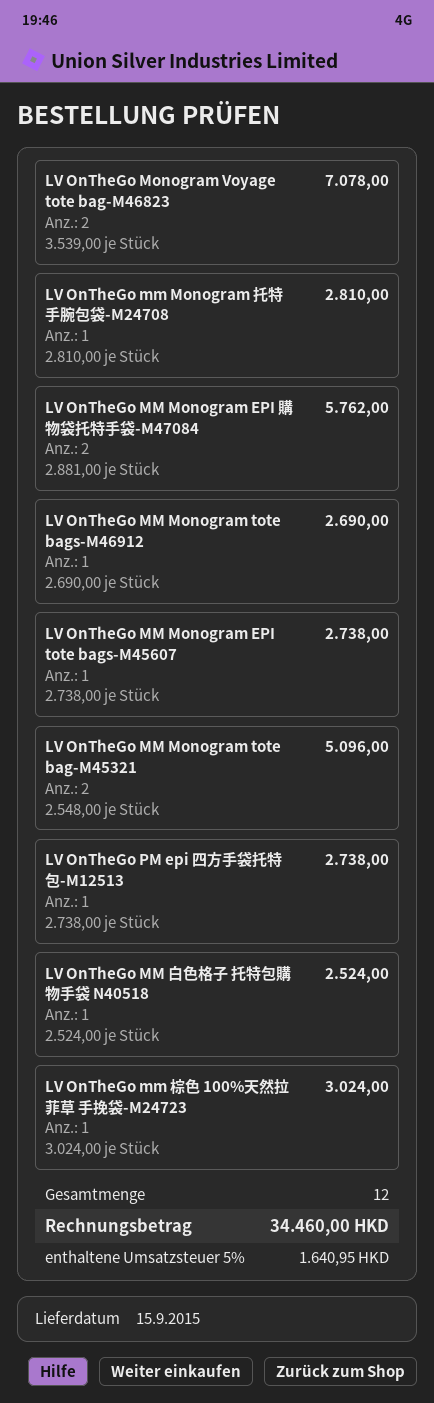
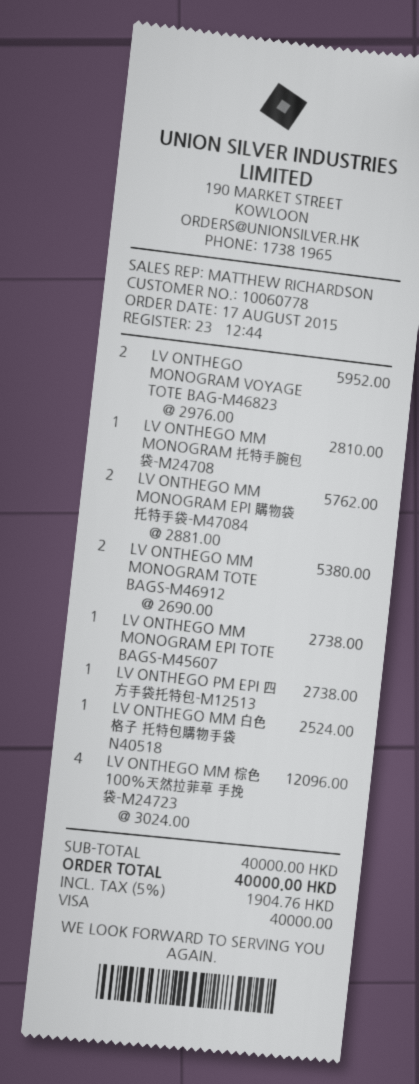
LV OnTheGo Monogram Voyage tote bag-M46823: 2 x 3539.00 = 7078.00 -> 2 x 2976.00 = 5952.00
LV OnTheGo MM Monogram tote bags-M46912: 1 x 2690.00 = 2690.00 -> 2 x 2690.00 = 5380.00
LV OnTheGo MM Monogram tote bag-M45321: 2 x 2548.00 = 5096.00 -> none
LV OnTheGo mm 棕色 100%天然拉菲草 手挽袋-M24723: 1 x 3024.00 = 3024.00 -> 4 x 3024.00 = 12096.00
tax: 5% = 1640.95 -> 5% = 1904.76
total: 34460.00 -> 40000.00

